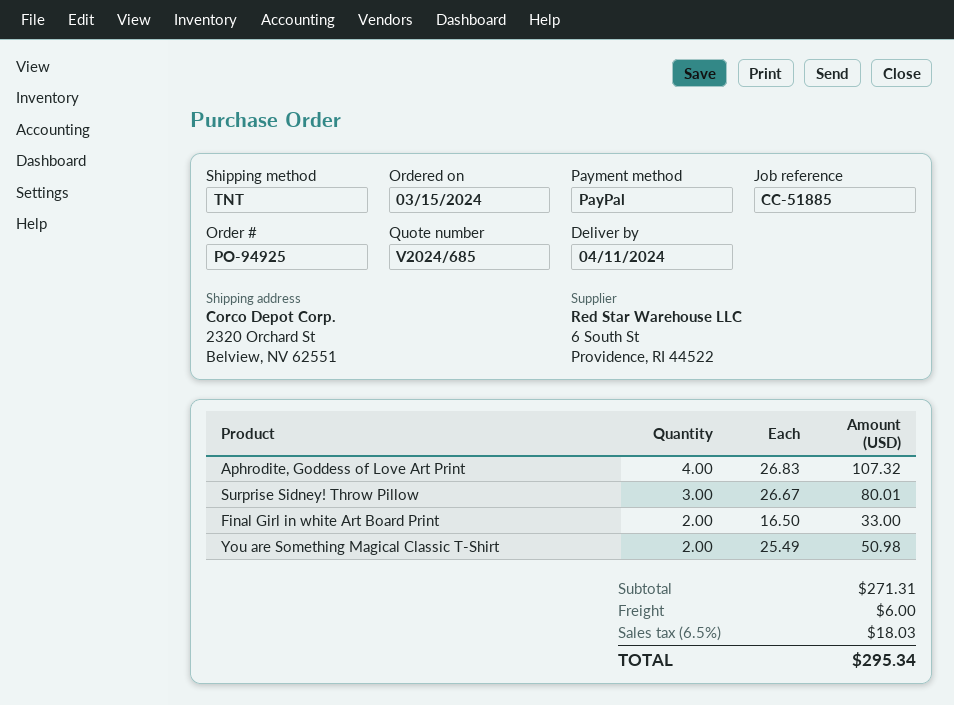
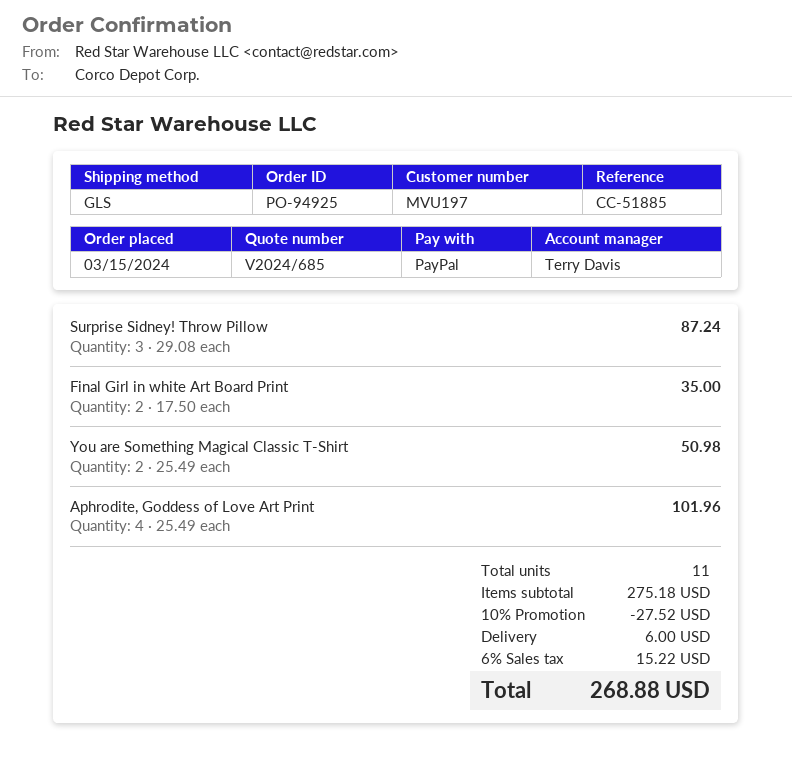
shipping method: TNT -> GLS
Aphrodite, Goddess of Love Art Print: 4 x 26.83 = 107.32 -> 4 x 25.49 = 101.96
Surprise Sidney! Throw Pillow: 3 x 26.67 = 80.01 -> 3 x 29.08 = 87.24
Final Girl in white Art Board Print: 2 x 16.50 = 33.00 -> 2 x 17.50 = 35.00
subtotal: 271.31 -> 275.18
discount: none -> 10% = 27.52
tax: 6.5% = 18.03 -> 6% = 15.22
total: 295.34 -> 268.88

